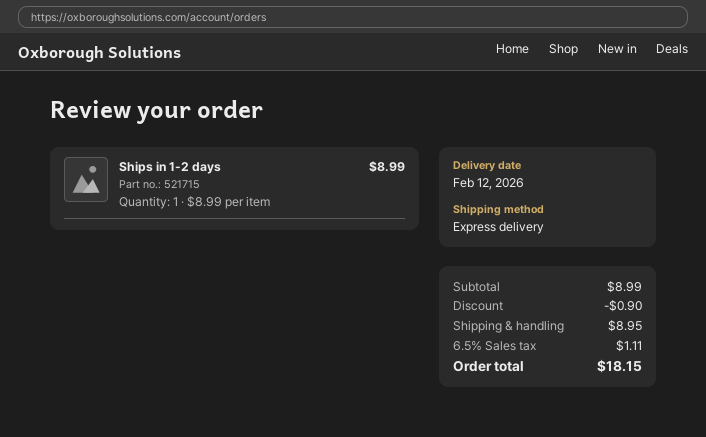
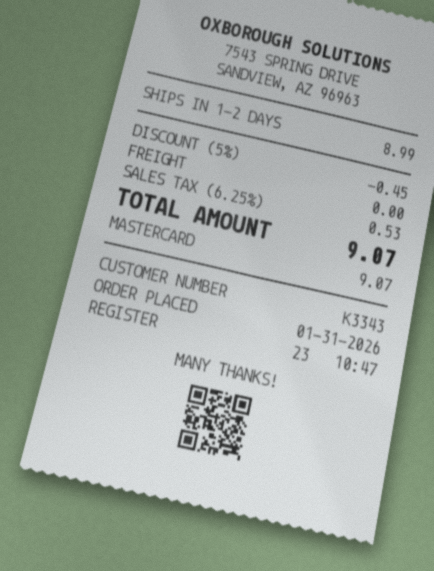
discount: 0.90 -> 0.45
shipping: 8.95 -> 0.00
tax: 6.5% = 1.11 -> 6.25% = 0.53
total: 18.15 -> 9.07

